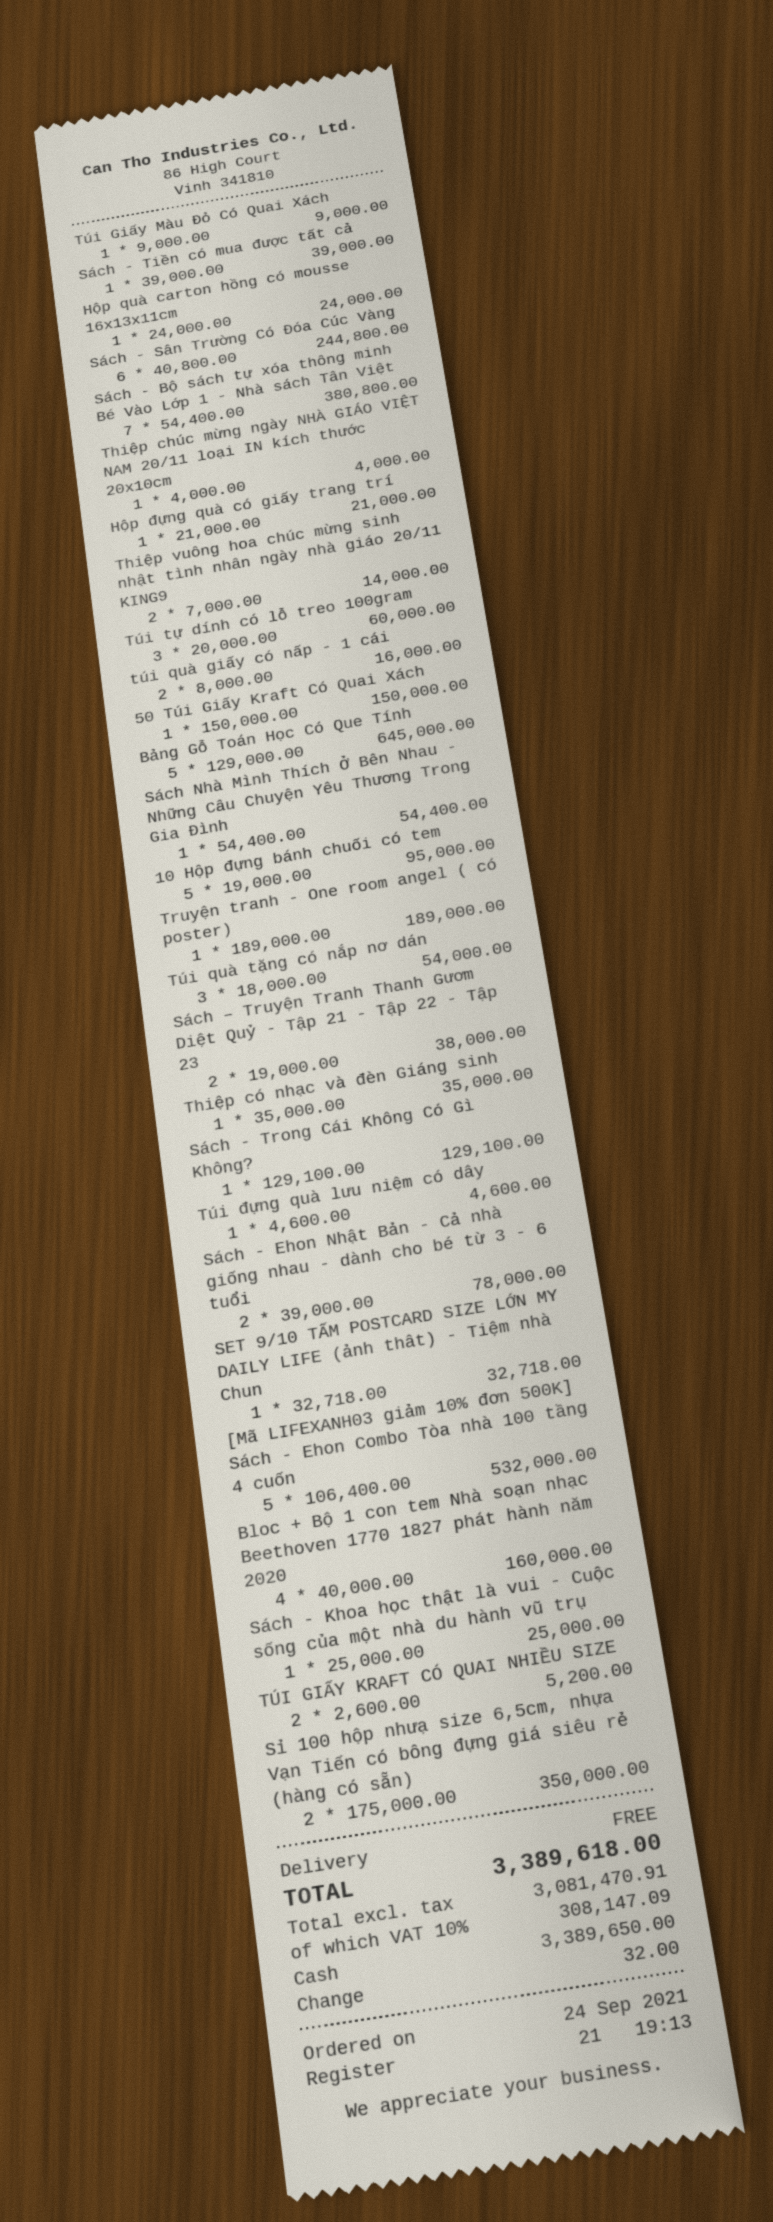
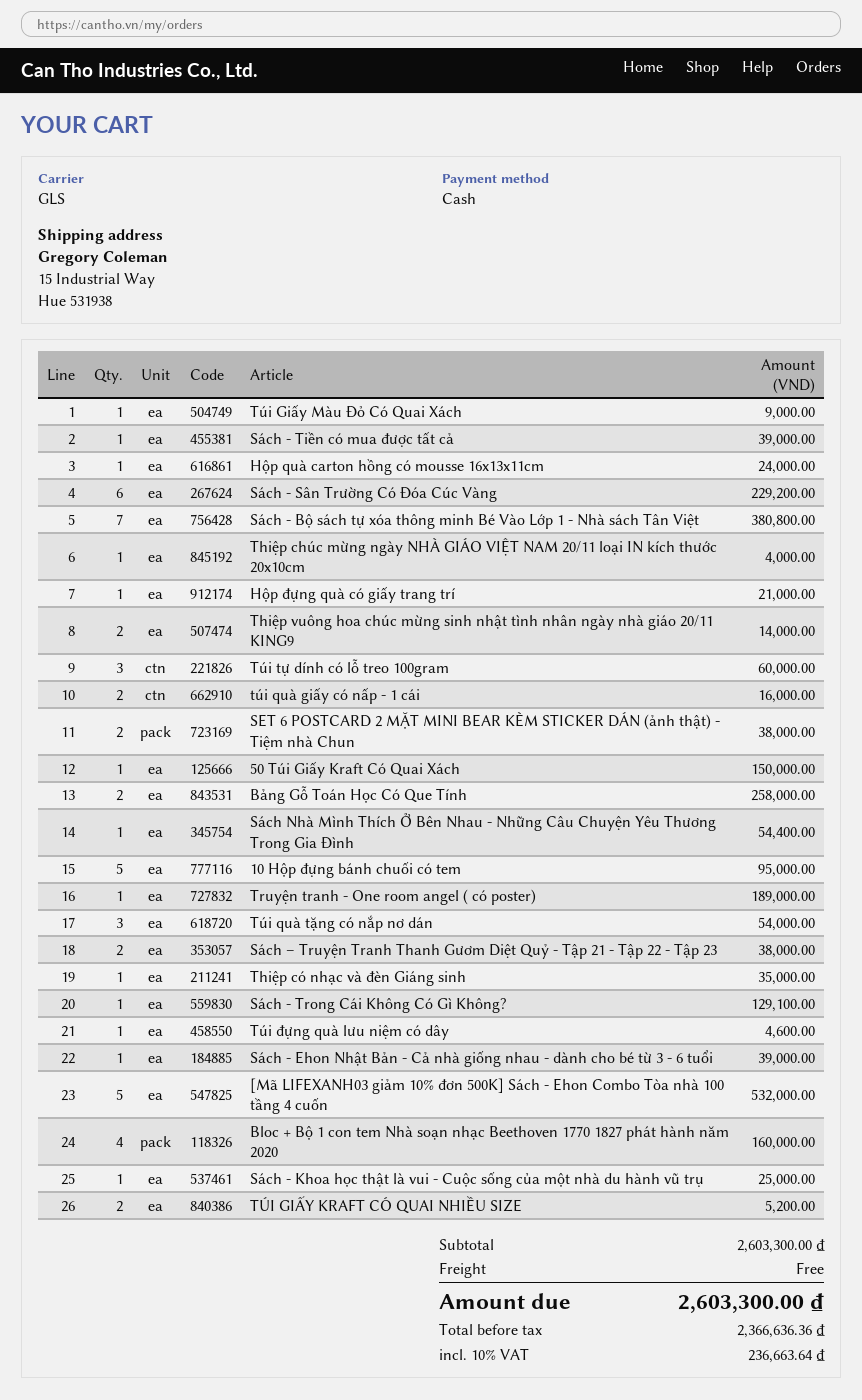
Sách - Sân Trường Có Đóa Cúc Vàng: 6 for 244800.00 -> 6 for 229200.00
Bảng Gỗ Toán Học Có Que Tính: 5 for 645000.00 -> 2 for 258000.00
Sách - Ehon Nhật Bản - Cả nhà giống nhau - dành cho bé từ 3 - 6 tuổi: 2 for 78000.00 -> 1 for 39000.00
SET 9/10 TẤM POSTCARD SIZE LỚN MY DAILY LIFE (ảnh thât) - Tiệm nhà Chun: 1 for 32718.00 -> none
Sỉ 100 hộp nhưạ size 6,5cm, nhựa Vạn Tiến có bông đựng giá siêu rẻ (hàng có sẵn): 2 for 350000.00 -> none
SET 6 POSTCARD 2 MẶT MINI BEAR KÈM STICKER DÁN (ảnh thật) - Tiệm nhà Chun: none -> 2 for 38000.00
net: 3081470.91 -> 2366636.36
tax: 10% = 308147.09 -> 10% = 236663.64
total: 3389618.00 -> 2603300.00

